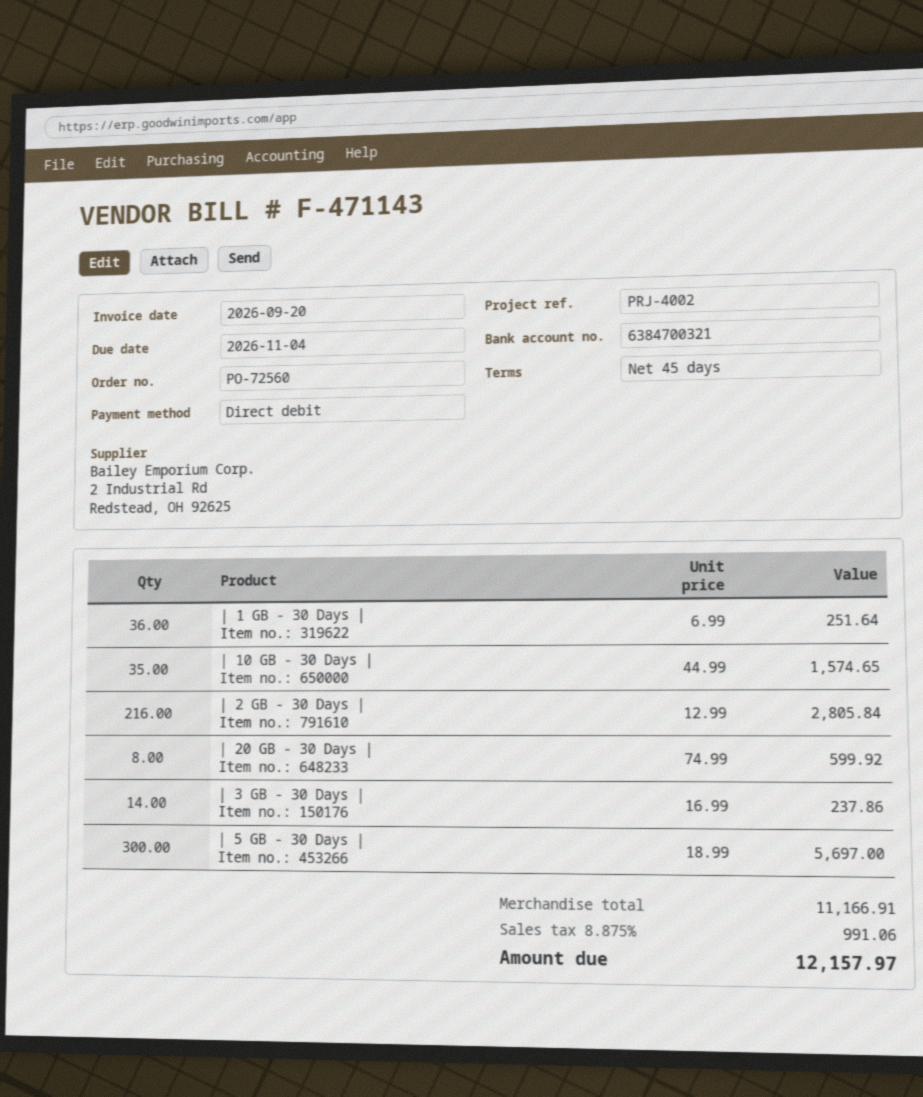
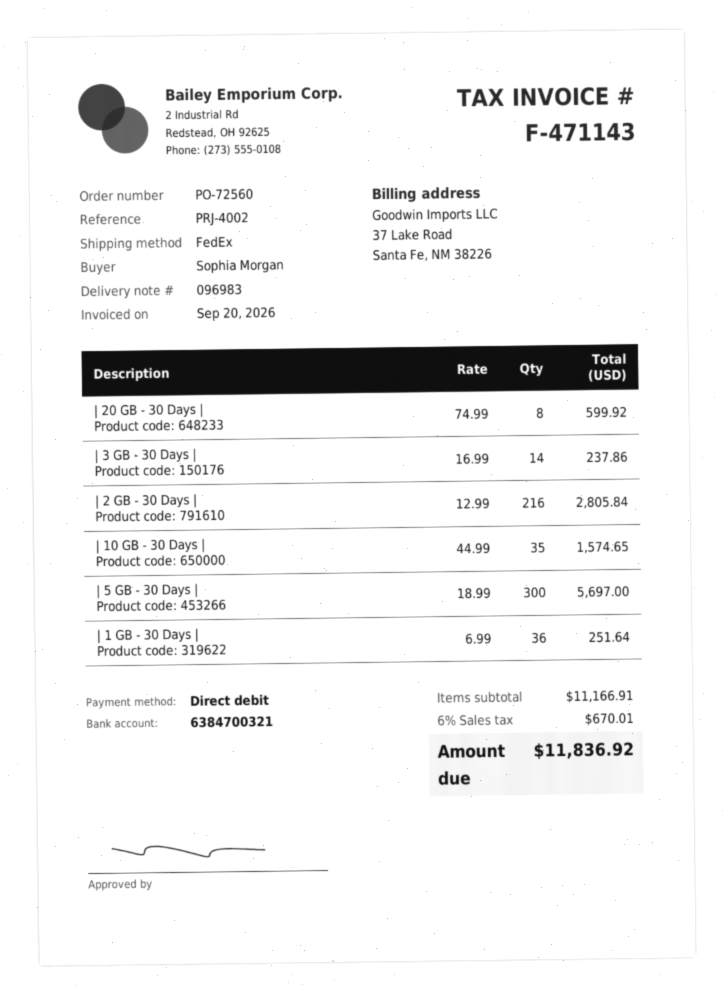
tax: 8.875% = 991.06 -> 6% = 670.01
total: 12157.97 -> 11836.92

